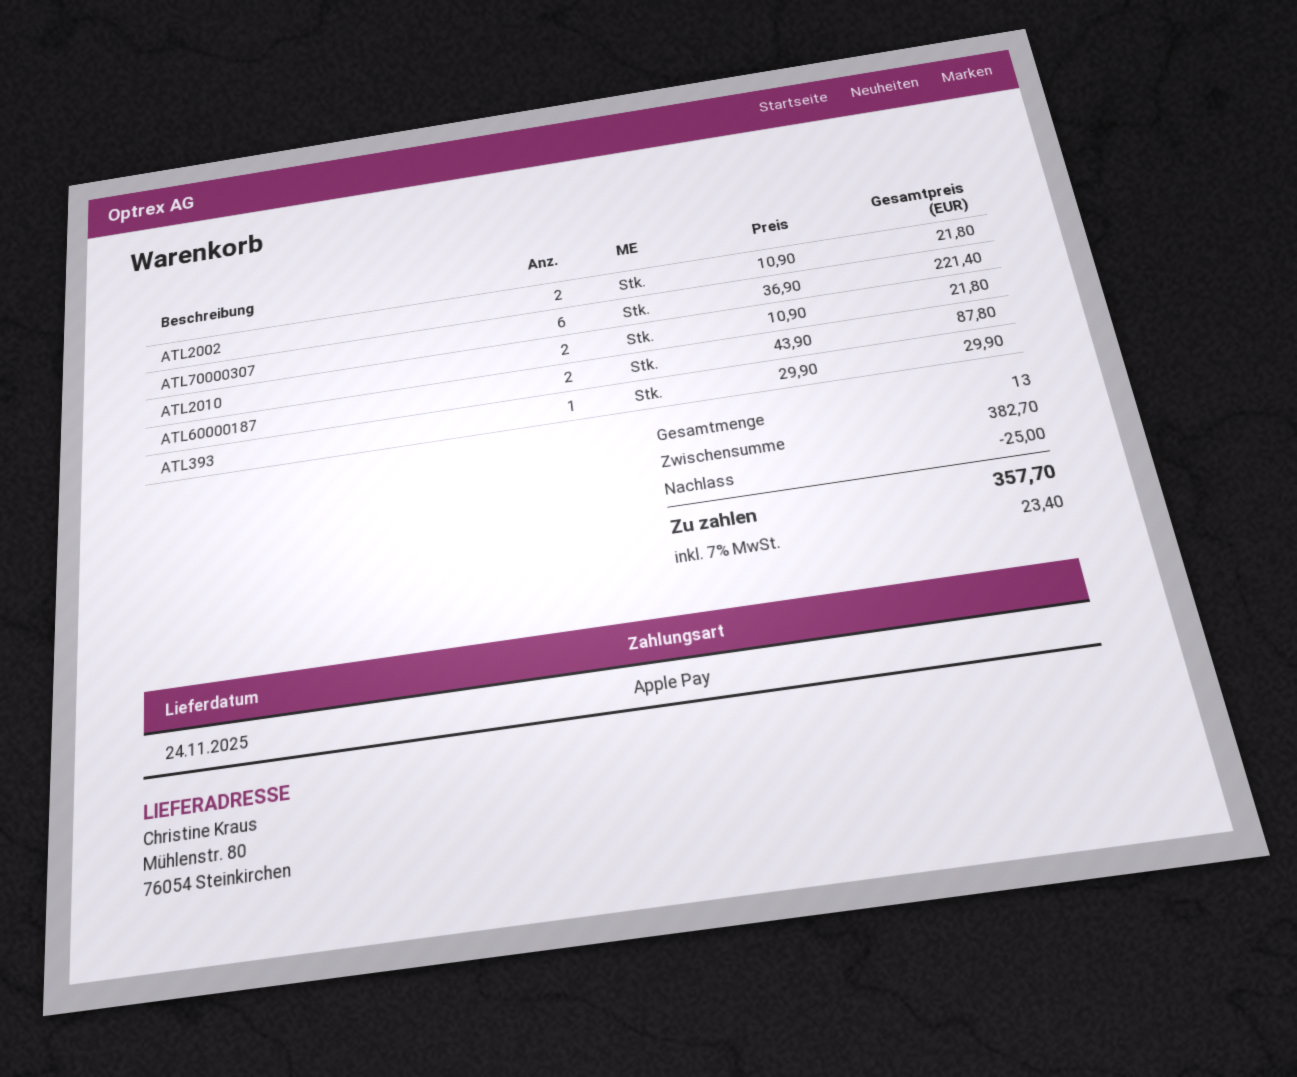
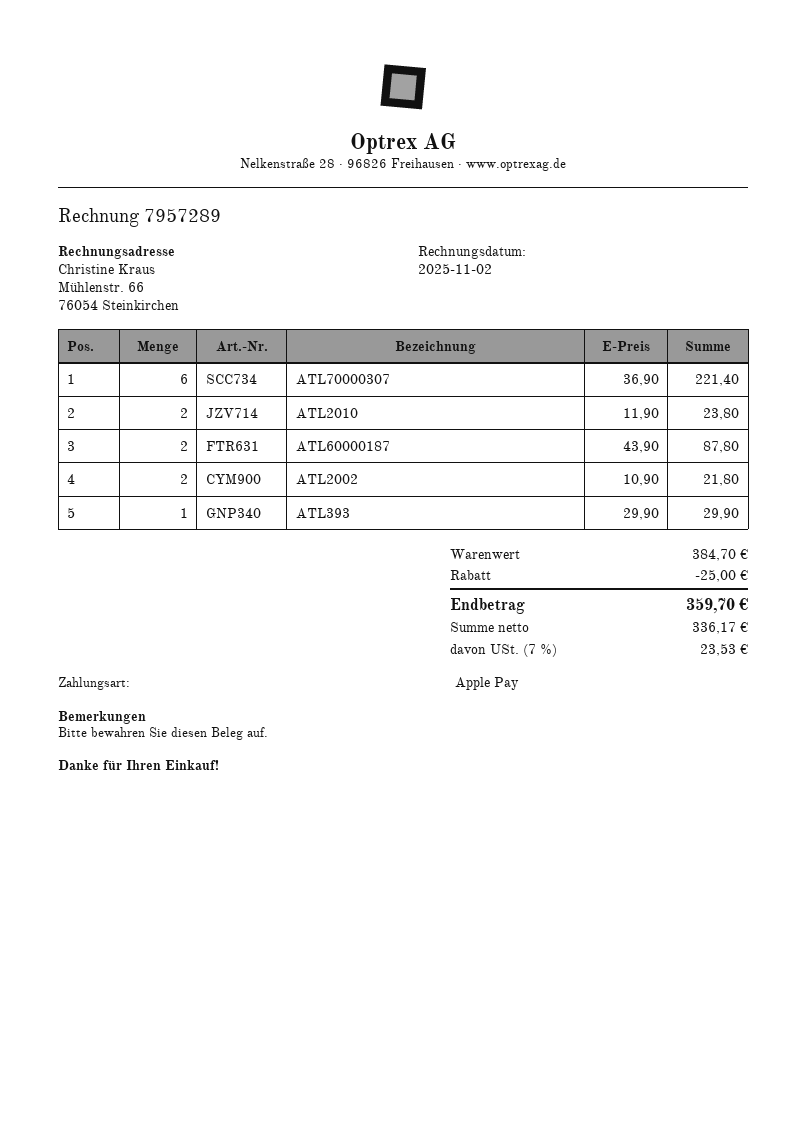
ATL2010: 2 x 10.90 = 21.80 -> 2 x 11.90 = 23.80
subtotal: 382.70 -> 384.70
tax: 7% = 23.40 -> 7% = 23.53
total: 357.70 -> 359.70

